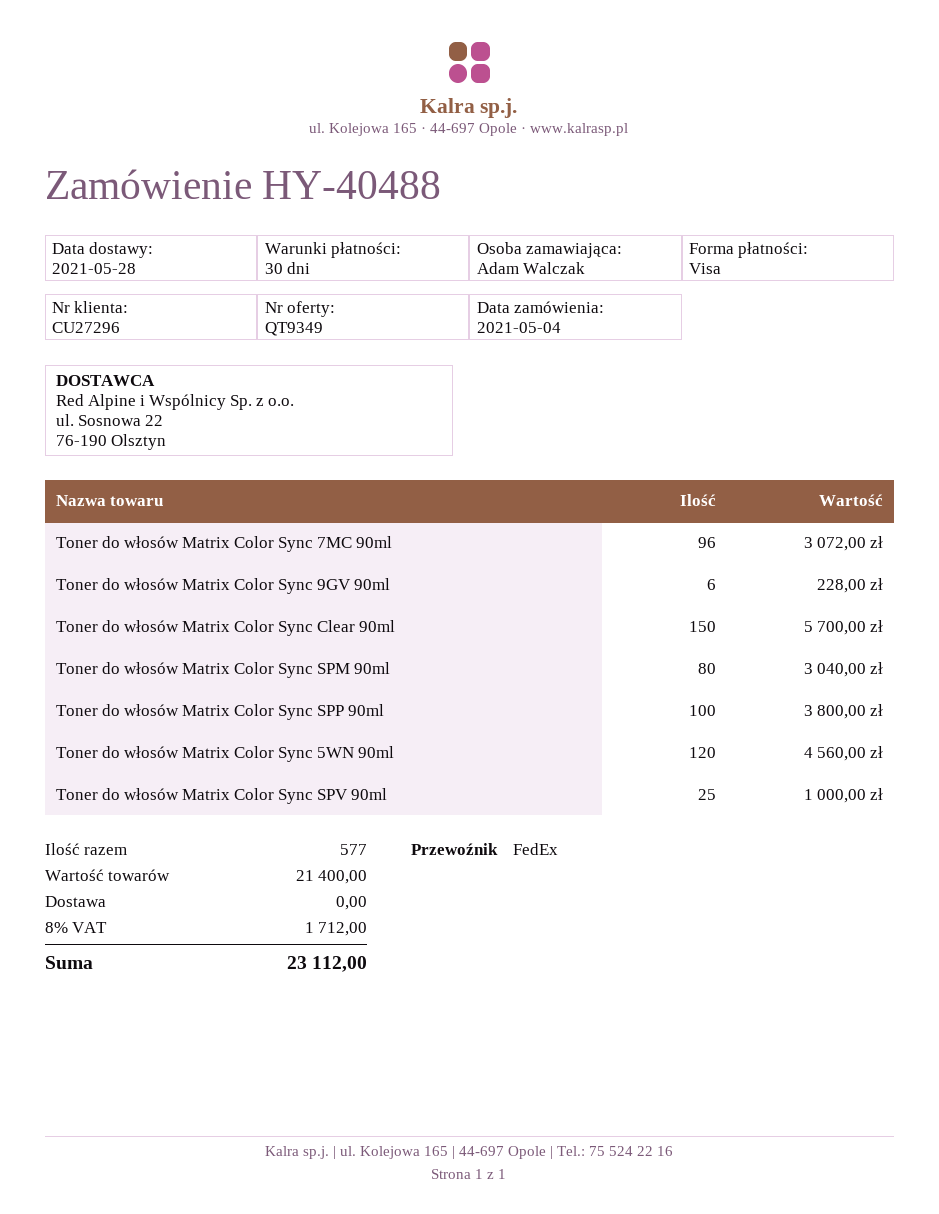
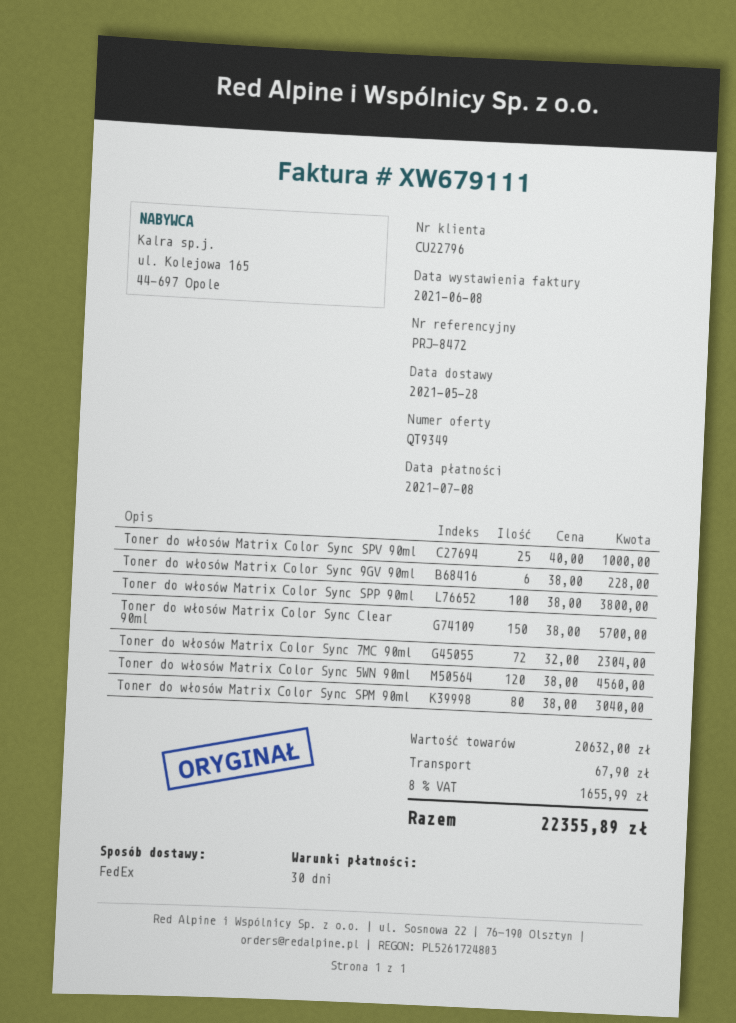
customer number: CU27296 -> CU22796
Toner do włosów Matrix Color Sync 7MC 90ml: 96 for 3072.00 -> 72 for 2304.00
subtotal: 21400.00 -> 20632.00
shipping: 0.00 -> 67.90
tax: 8% = 1712.00 -> 8% = 1655.99
total: 23112.00 -> 22355.89

